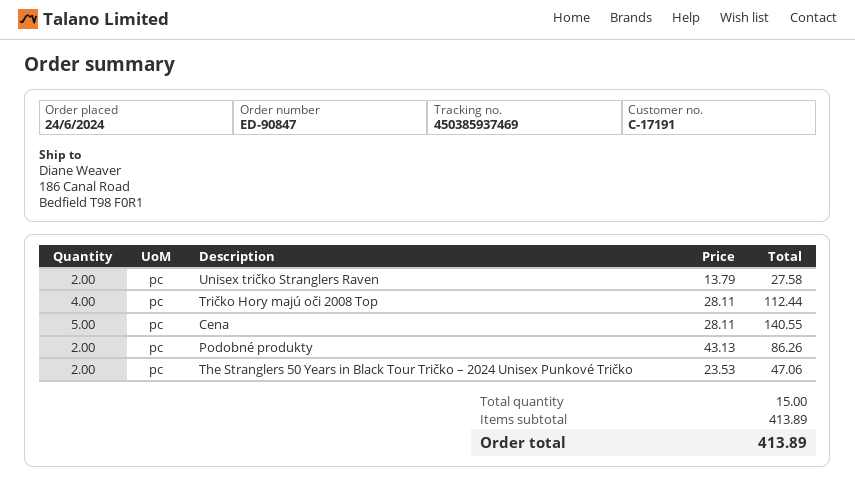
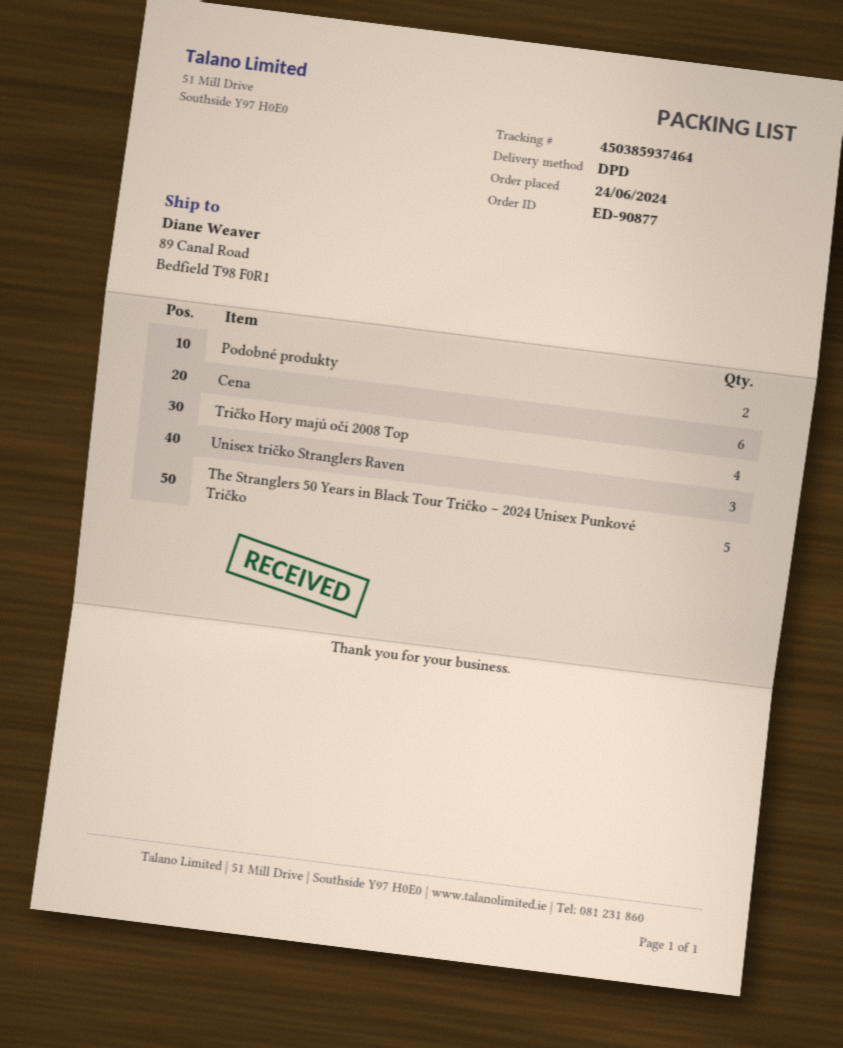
order number: ED-90847 -> ED-90877
tracking number: 450385937469 -> 450385937464
ship to: 186 Canal Road, Bedfield T98 F0R1 -> 89 Canal Road, Bedfield T98 F0R1
Unisex tričko Stranglers Raven: 2 -> 3
Cena: 5 -> 6
The Stranglers 50 Years in Black Tour Tričko – 2024 Unisex Punkové Tričko: 2 -> 5

